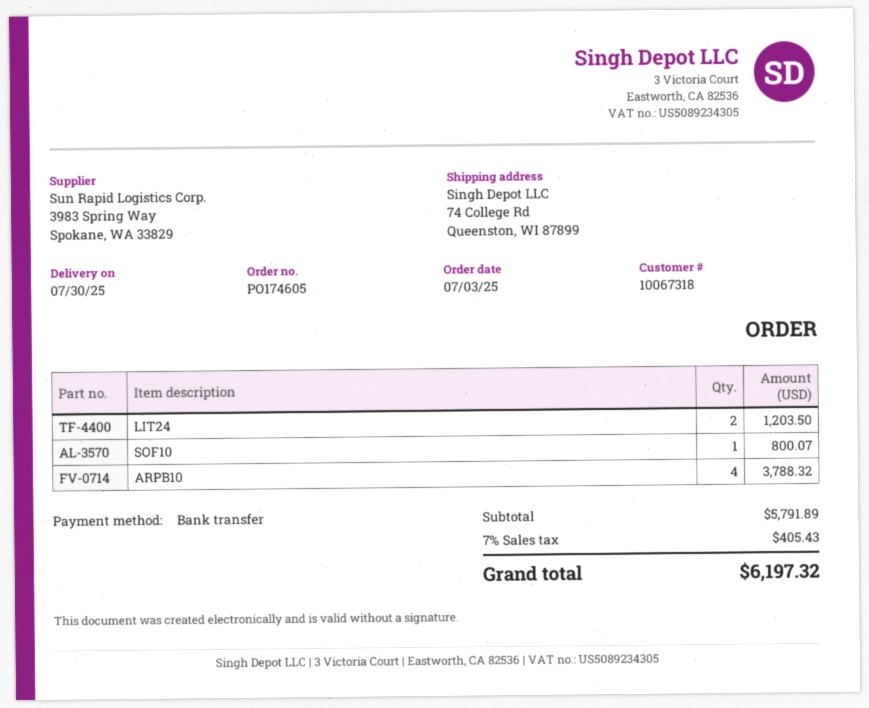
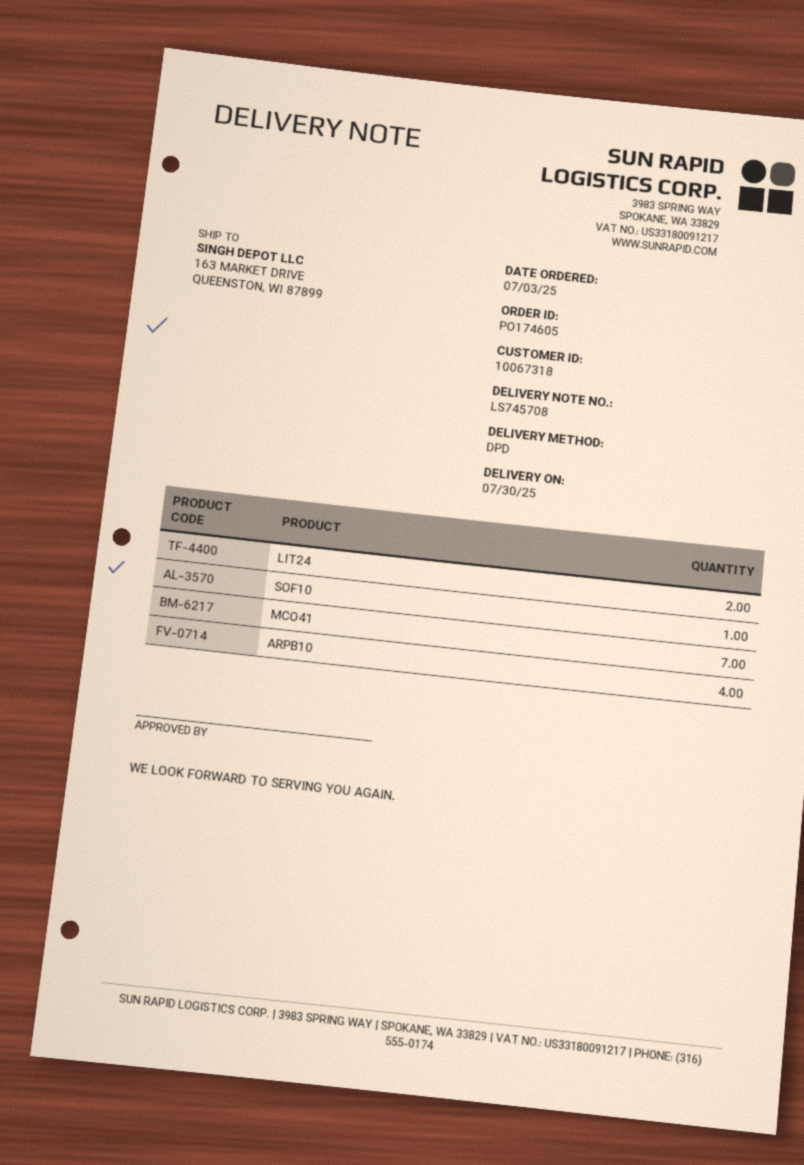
ship to: 74 College Rd, Queenston, WI 87899 -> 163 MARKET DRIVE, QUEENSTON, WI 87899
MCO41: none -> 7

